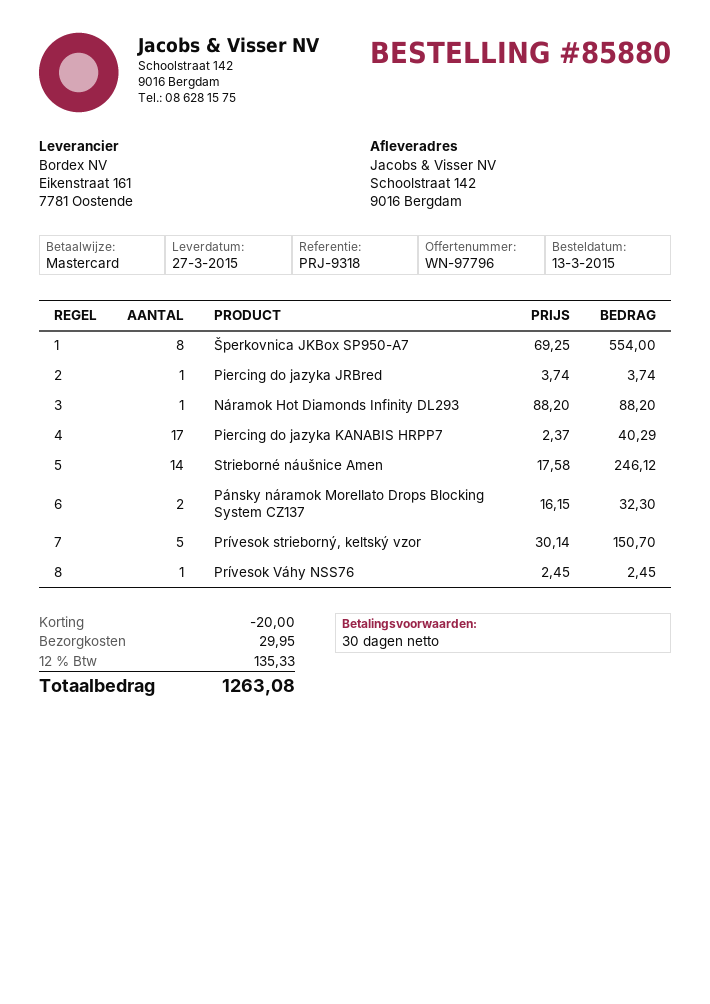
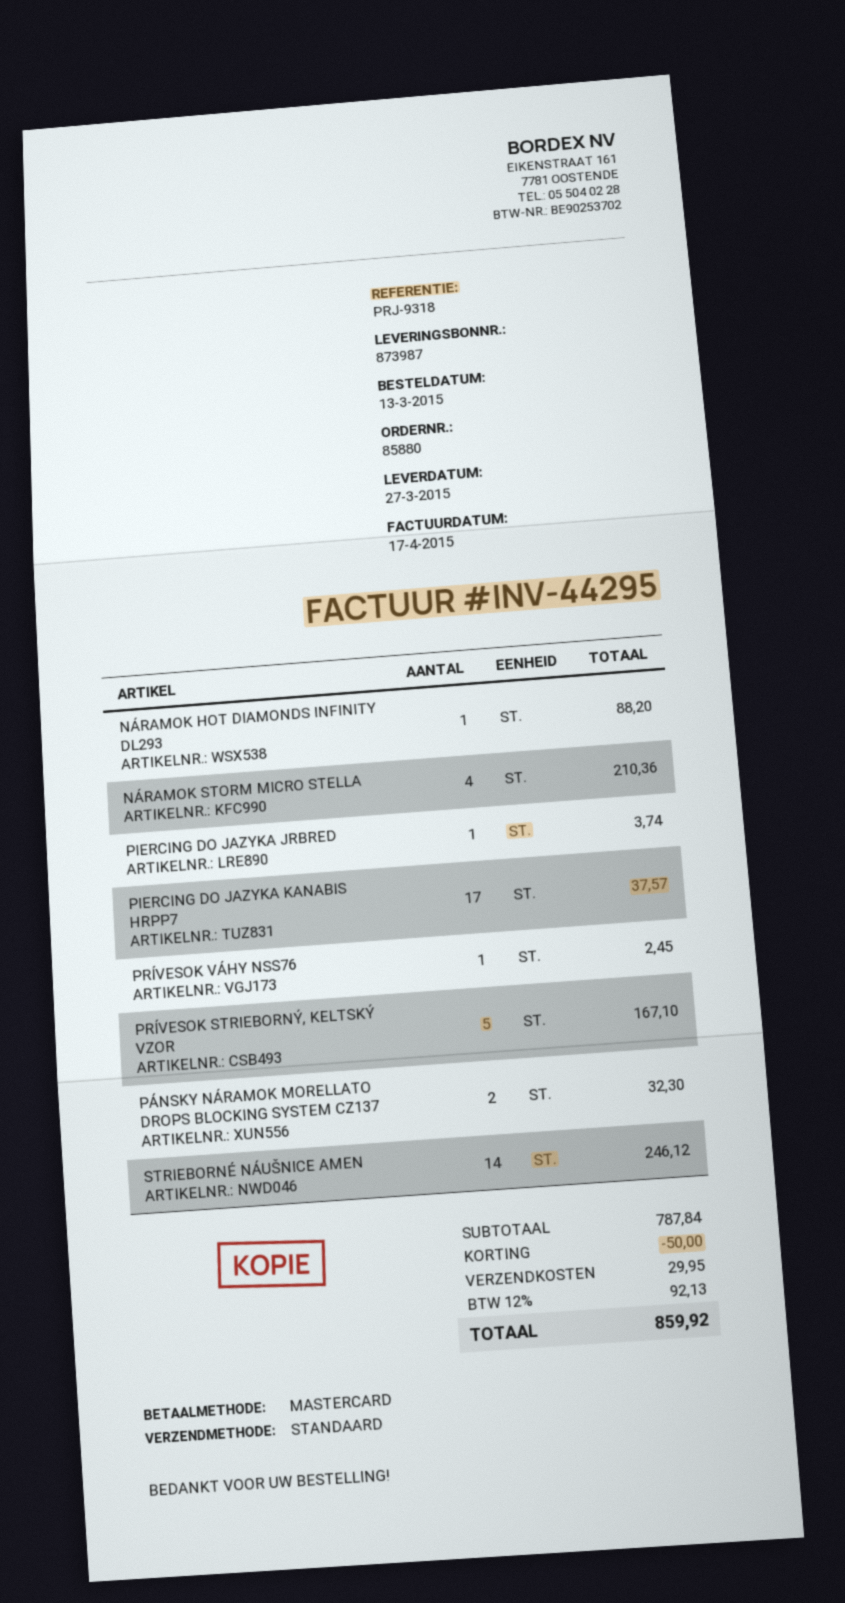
Šperkovnica JKBox SP950-A7: 8 for 554.00 -> none
Piercing do jazyka KANABIS HRPP7: 17 for 40.29 -> 17 for 37.57
Prívesok strieborný, keltský vzor: 5 for 150.70 -> 5 for 167.10
NÁRAMOK STORM MICRO STELLA: none -> 4 for 210.36
discount: 20.00 -> 50.00
tax: 12% = 135.33 -> 12% = 92.13
total: 1263.08 -> 859.92

